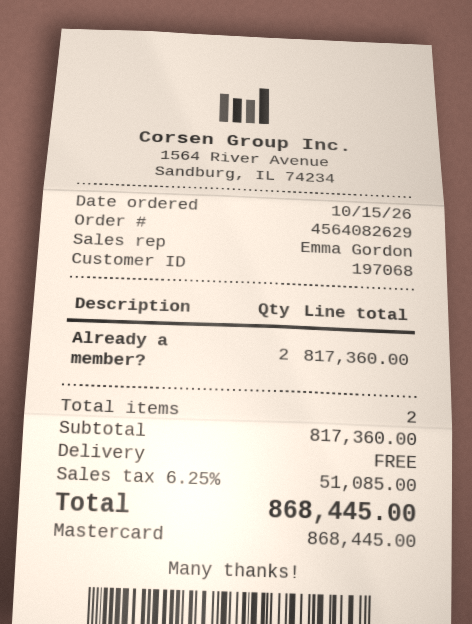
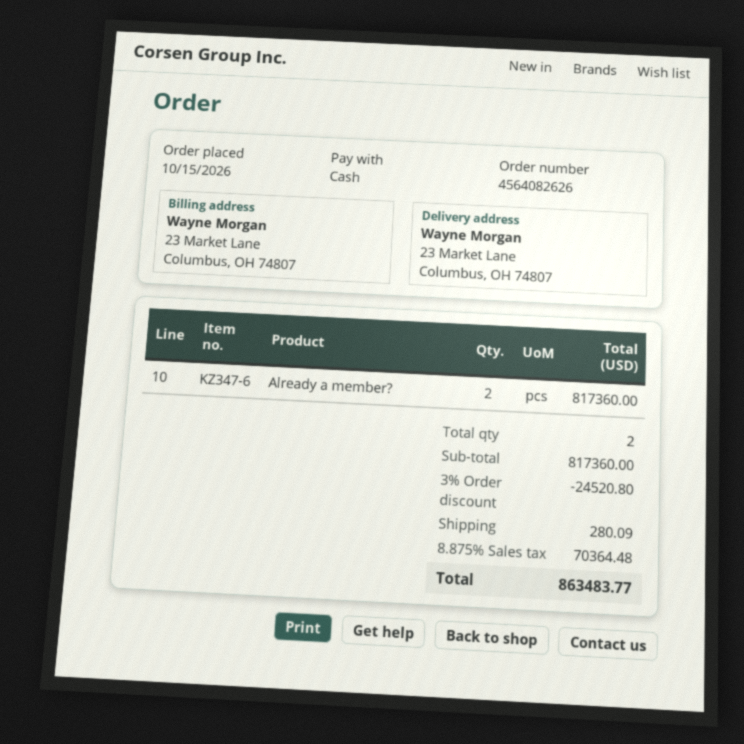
order number: 4564082629 -> 4564082626
payment method: Mastercard -> cash
discount: none -> 3% = 24520.80
shipping: 0.00 -> 280.09
tax: 6.25% = 51085.00 -> 8.875% = 70364.48
total: 868445.00 -> 863483.77

